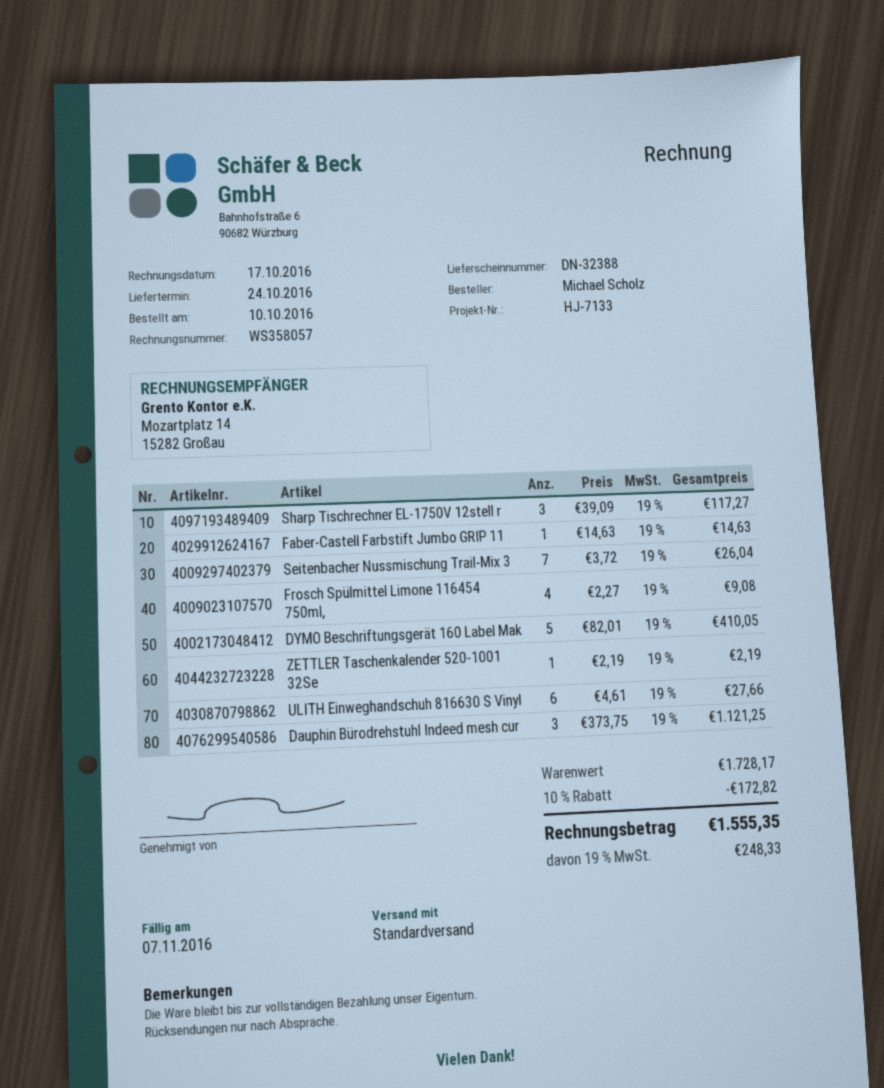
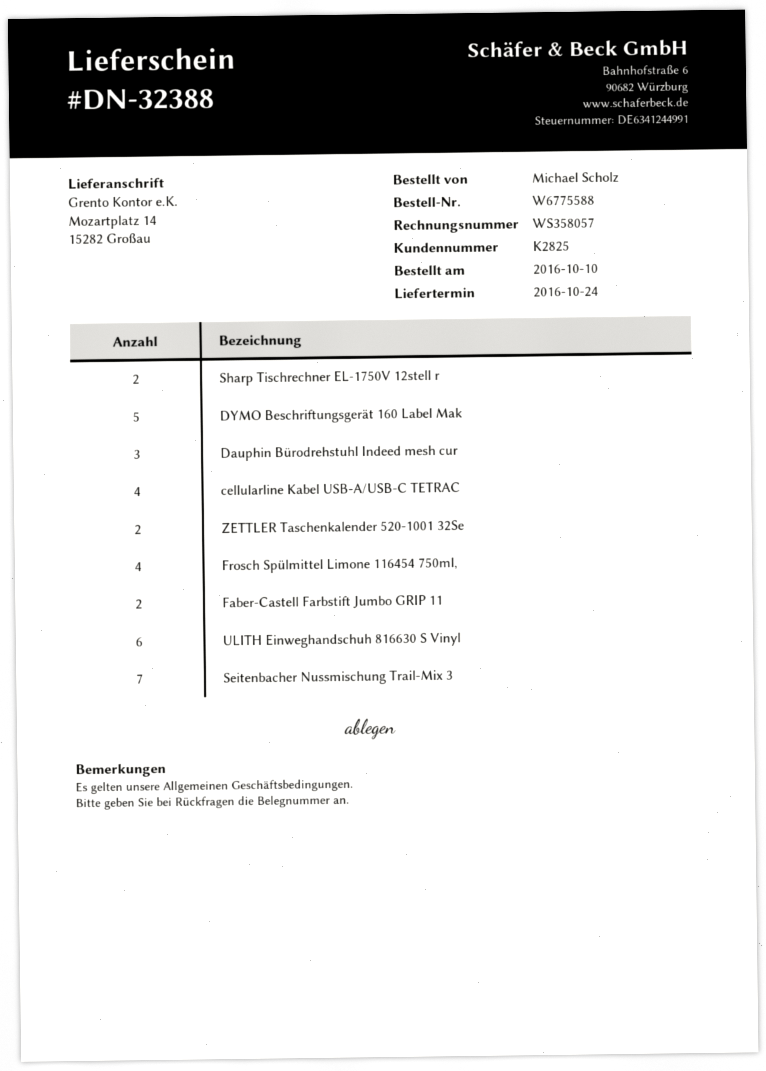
Sharp Tischrechner EL-1750V 12stell r: 3 -> 2
Faber-Castell Farbstift Jumbo GRIP 11: 1 -> 2
ZETTLER Taschenkalender 520-1001 32Se: 1 -> 2
cellularline Kabel USB-A/USB-C TETRAC: none -> 4

